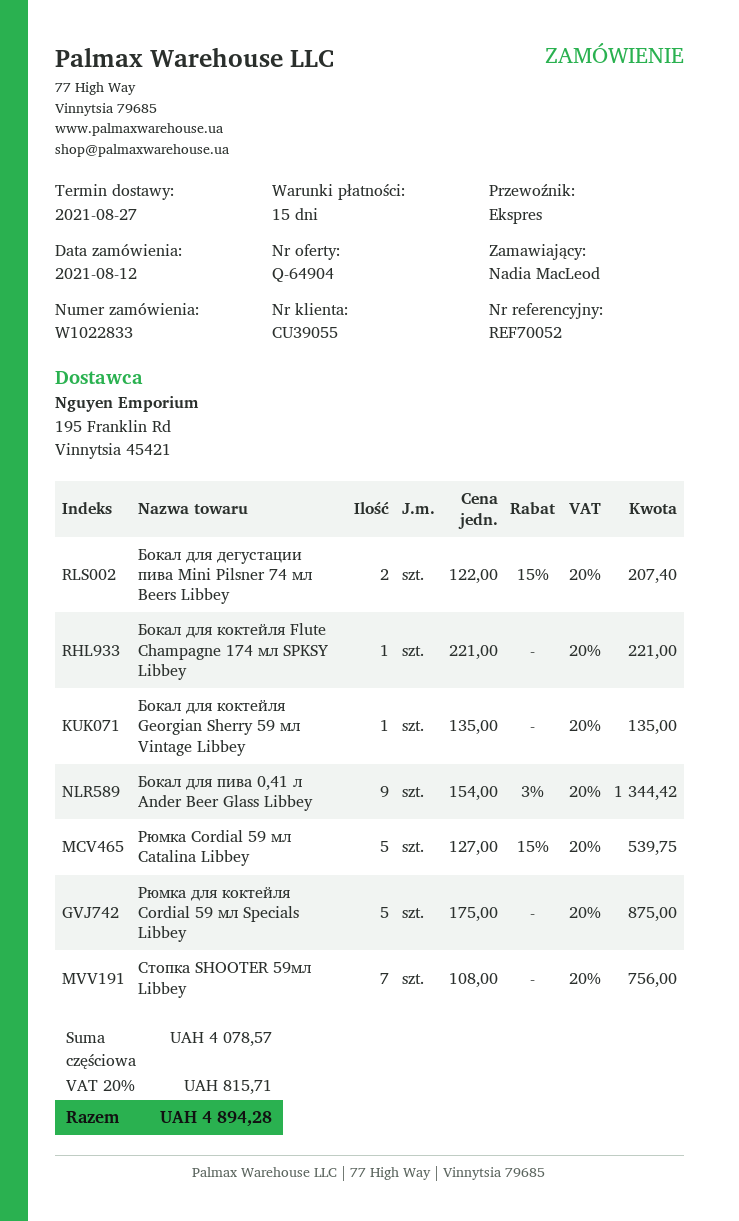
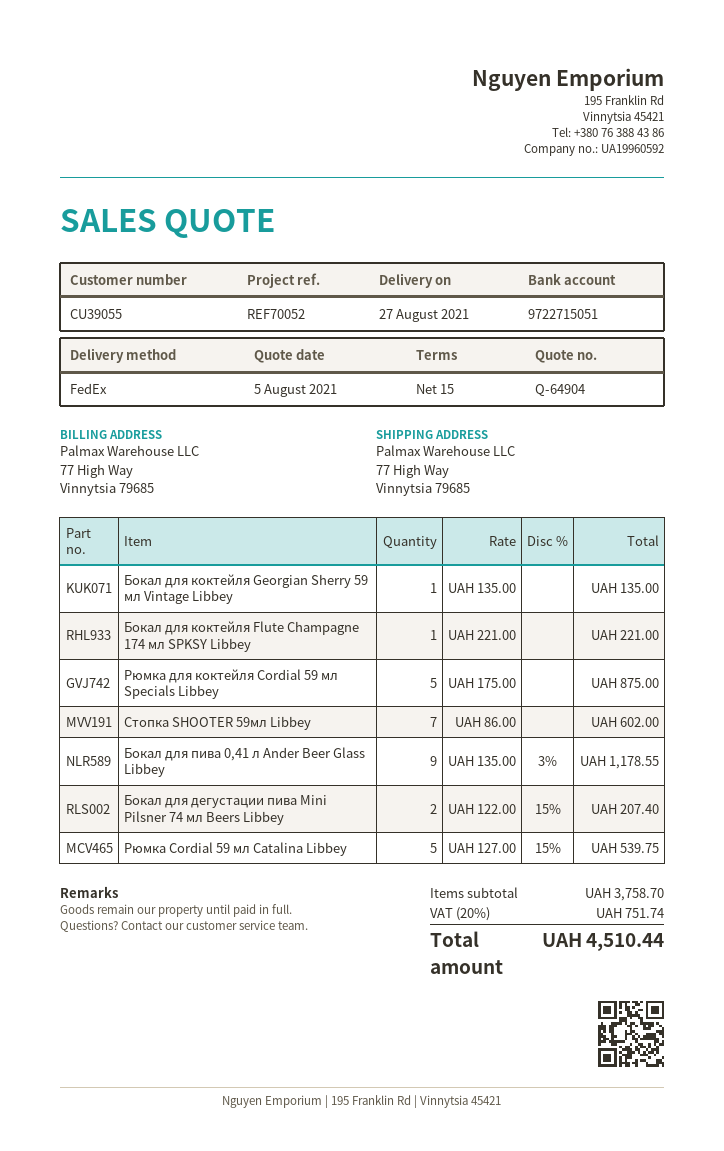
shipping method: express -> FedEx
Бокал для пива 0,41 л Ander Beer Glass Libbey: 9 x 154.00 - 3% = 1344.42 -> 9 x 135.00 - 3% = 1178.55
Стопка SHOOTER 59мл Libbey: 7 x 108.00 = 756.00 -> 7 x 86.00 = 602.00
subtotal: 4078.57 -> 3758.70
tax: 20% = 815.71 -> 20% = 751.74
total: 4894.28 -> 4510.44

